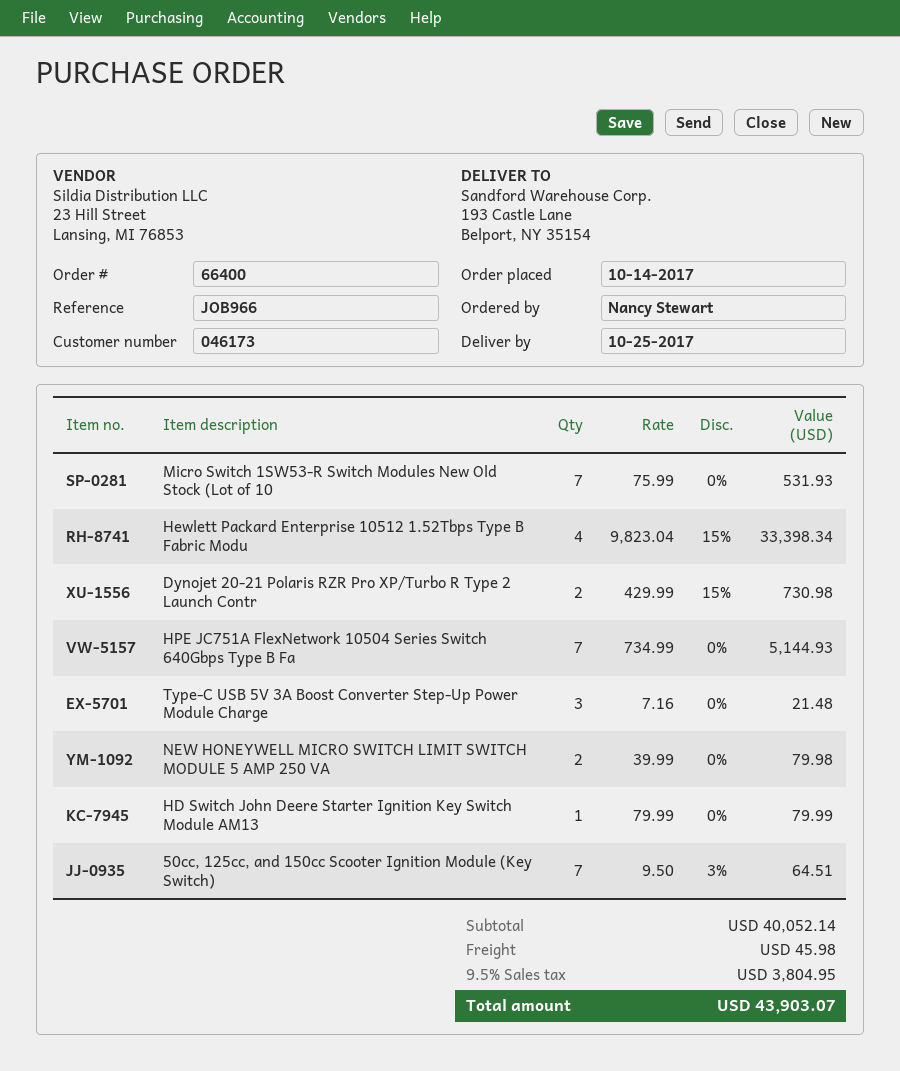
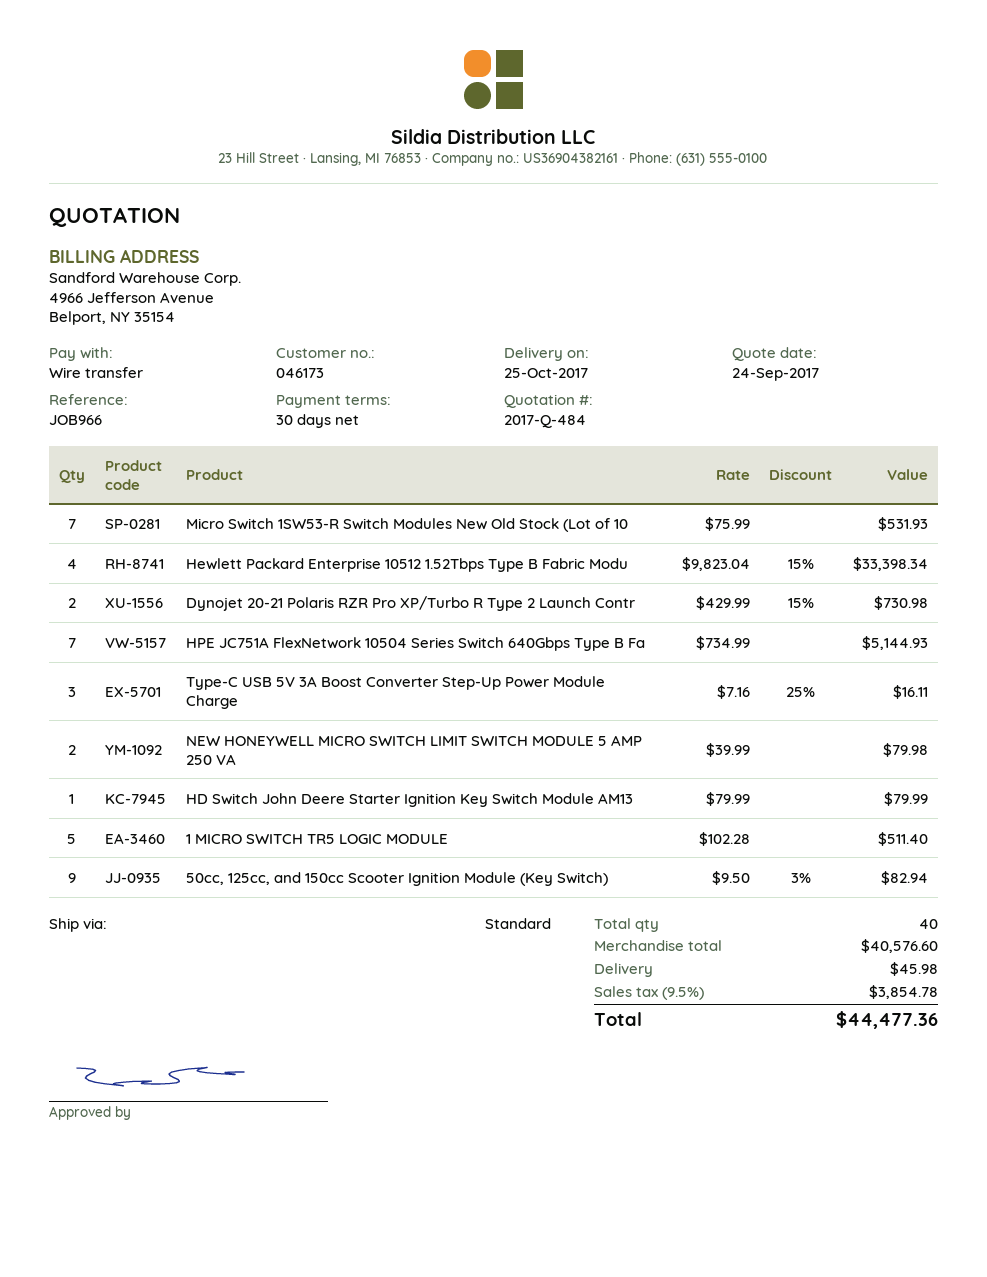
Type-C USB 5V 3A Boost Converter Step-Up Power Module Charge: 3 x 7.16 = 21.48 -> 3 x 7.16 - 25% = 16.11
50cc, 125cc, and 150cc Scooter Ignition Module (Key Switch): 7 x 9.50 - 3% = 64.51 -> 9 x 9.50 - 3% = 82.94
1 MICRO SWITCH TR5 LOGIC MODULE: none -> 5 x 102.28 = 511.40
subtotal: 40052.14 -> 40576.60
tax: 9.5% = 3804.95 -> 9.5% = 3854.78
total: 43903.07 -> 44477.36

